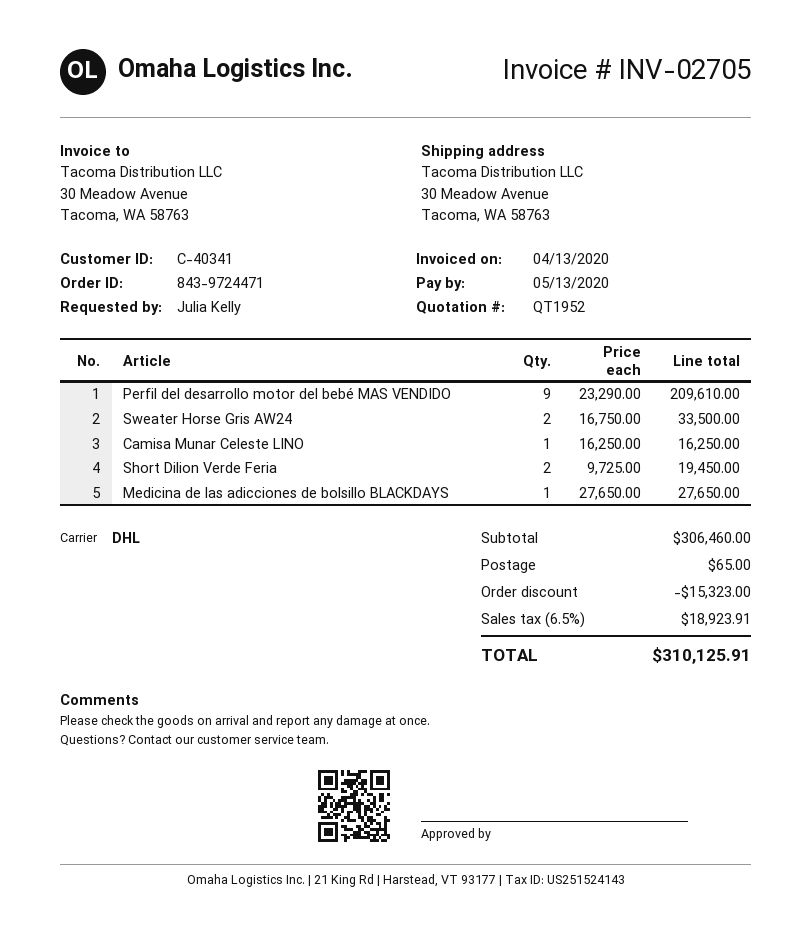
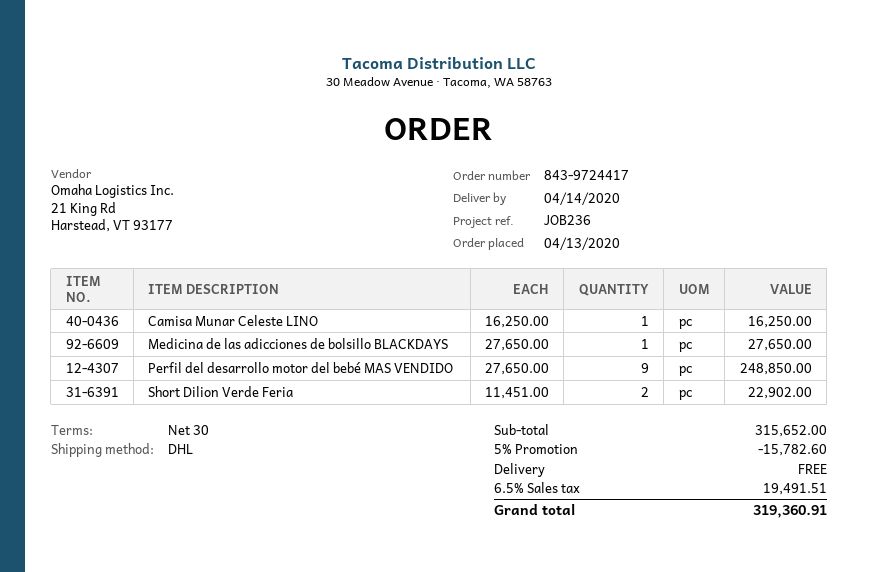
order number: 843-9724471 -> 843-9724417
Perfil del desarrollo motor del bebé MAS VENDIDO: 9 x 23290.00 = 209610.00 -> 9 x 27650.00 = 248850.00
Sweater Horse Gris AW24: 2 x 16750.00 = 33500.00 -> none
Short Dilion Verde Feria: 2 x 9725.00 = 19450.00 -> 2 x 11451.00 = 22902.00
subtotal: 306460.00 -> 315652.00
discount: 15323.00 -> 15782.60
shipping: 65.00 -> 0.00
tax: 6.5% = 18923.91 -> 6.5% = 19491.51
total: 310125.91 -> 319360.91

